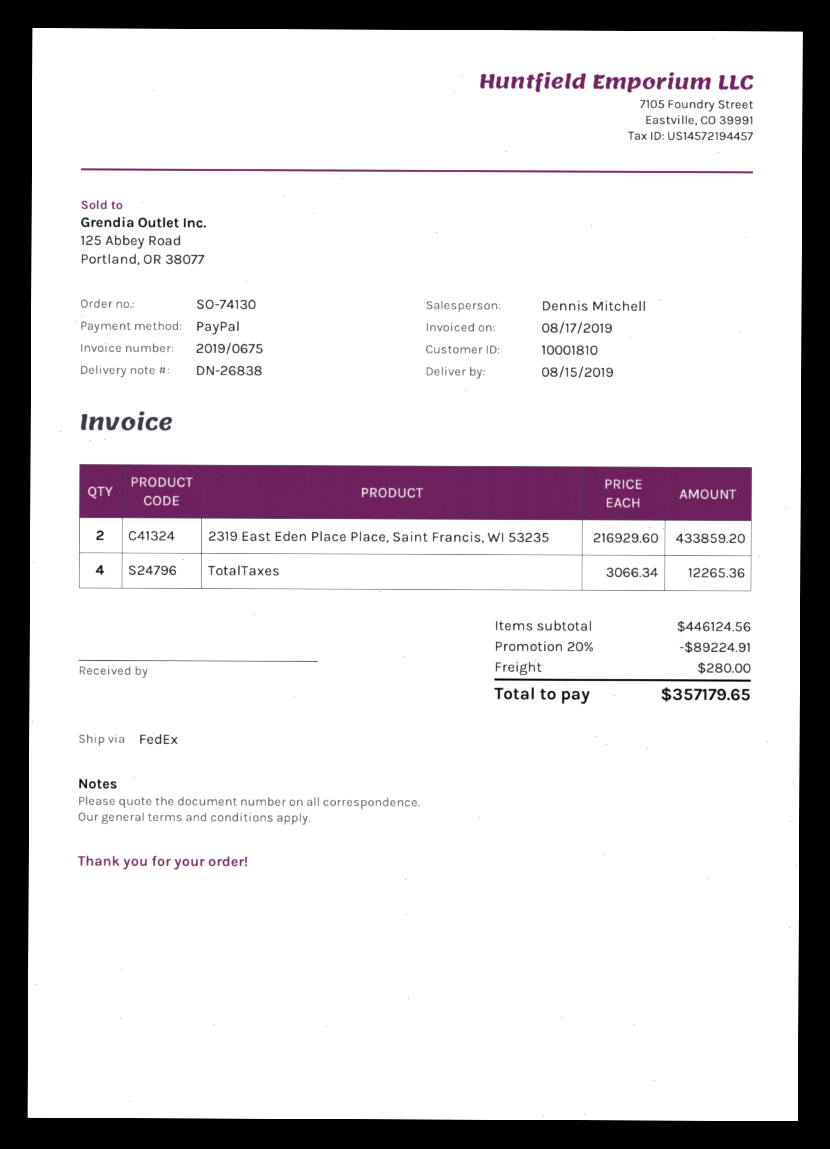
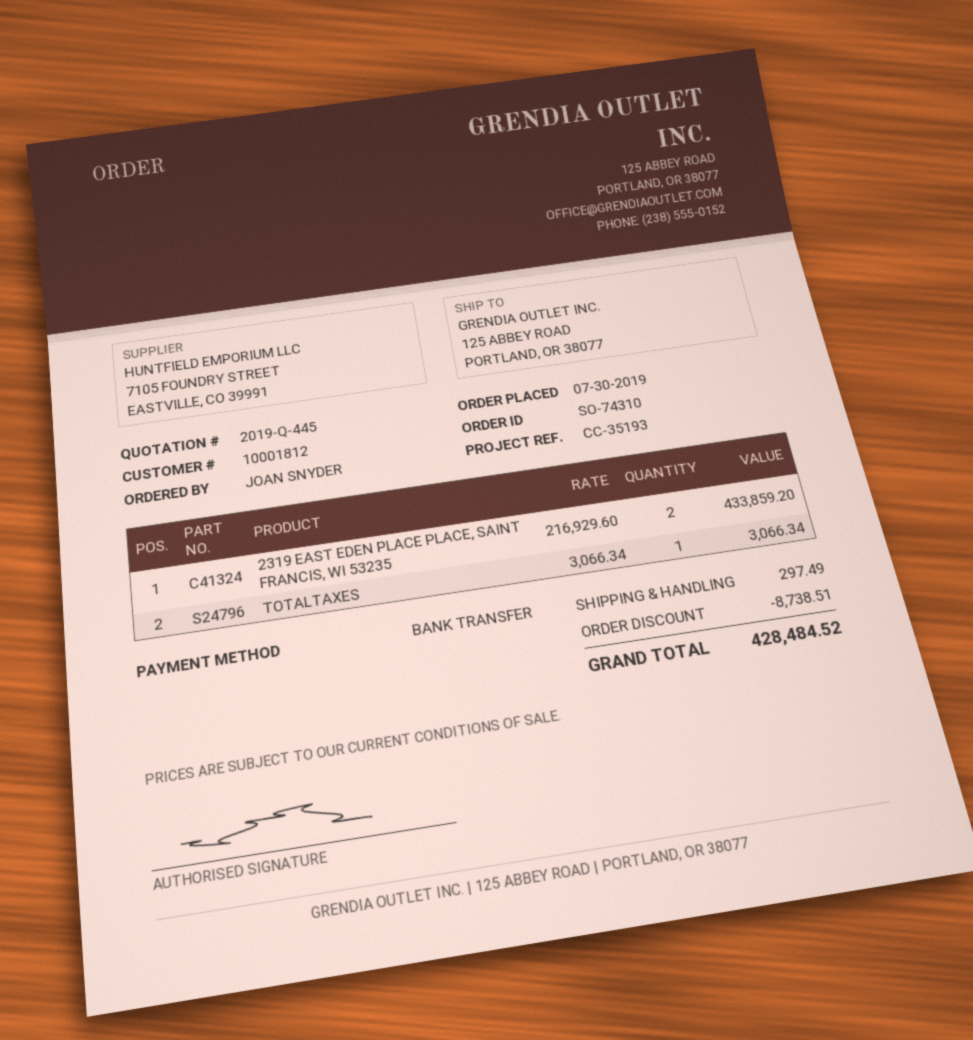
order number: SO-74130 -> SO-74310
customer number: 10001810 -> 10001812
payment method: PayPal -> bank transfer
TotalTaxes: 4 x 3066.34 = 12265.36 -> 1 x 3066.34 = 3066.34
discount: 89224.91 -> 8738.51
shipping: 280.00 -> 297.49
total: 357179.65 -> 428484.52

